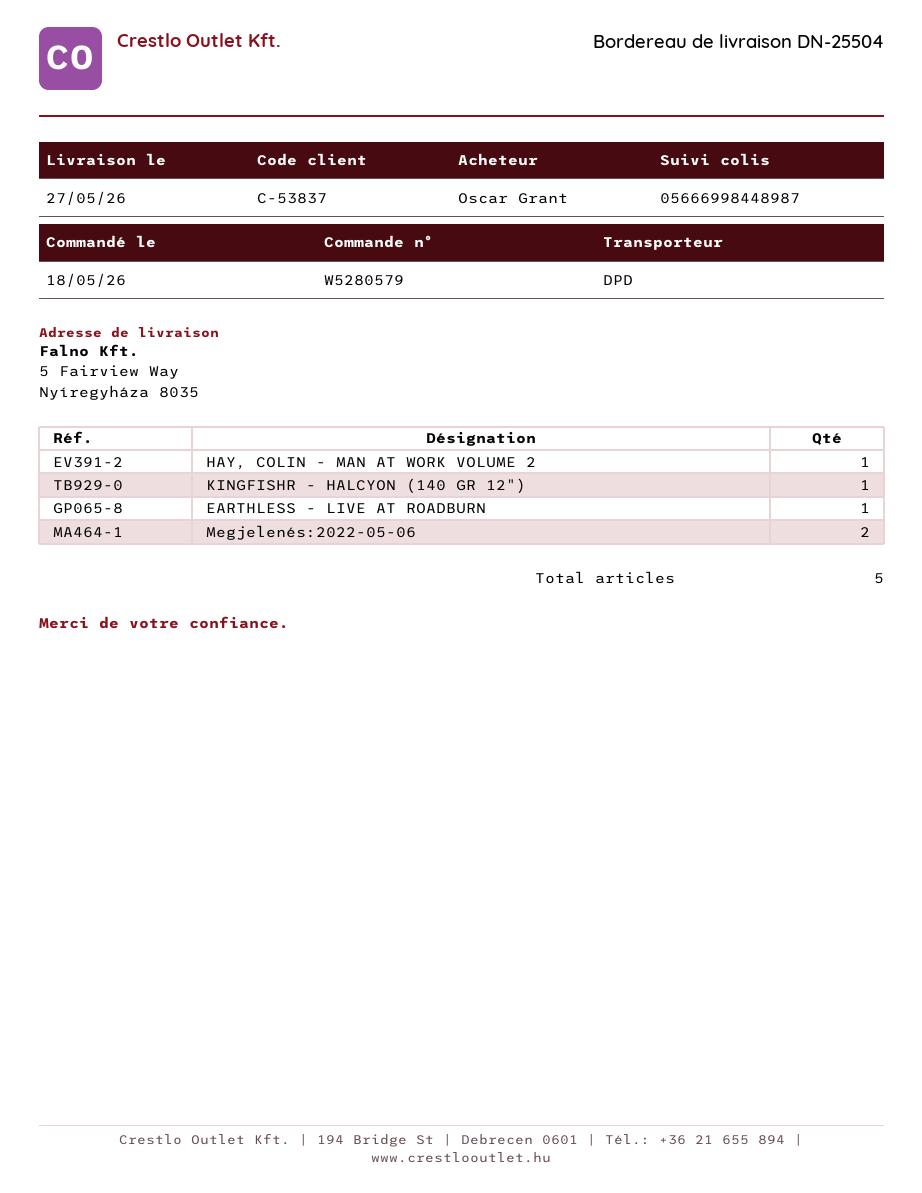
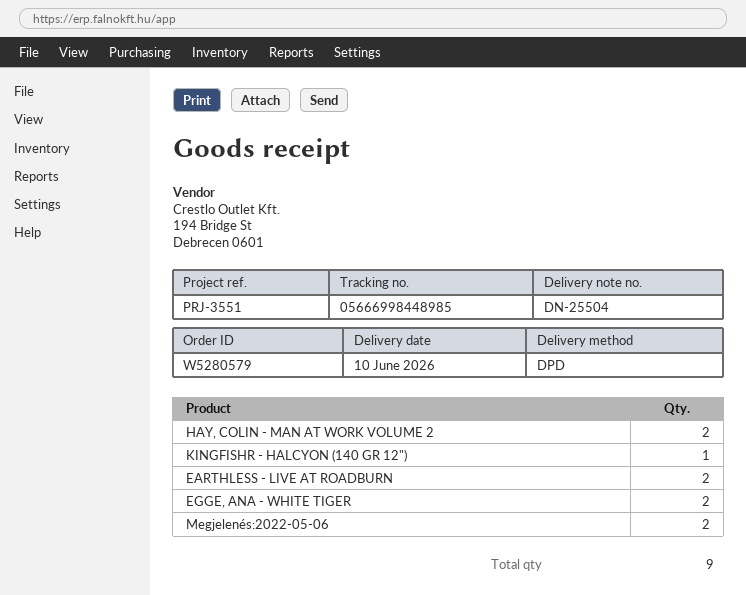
delivery date: 2026-05-27 -> 2026-06-10
tracking number: 05666998448987 -> 05666998448985
HAY, COLIN - MAN AT WORK VOLUME 2: 1 -> 2
EARTHLESS - LIVE AT ROADBURN: 1 -> 2
EGGE, ANA - WHITE TIGER: none -> 2
total quantity: 5 -> 9

